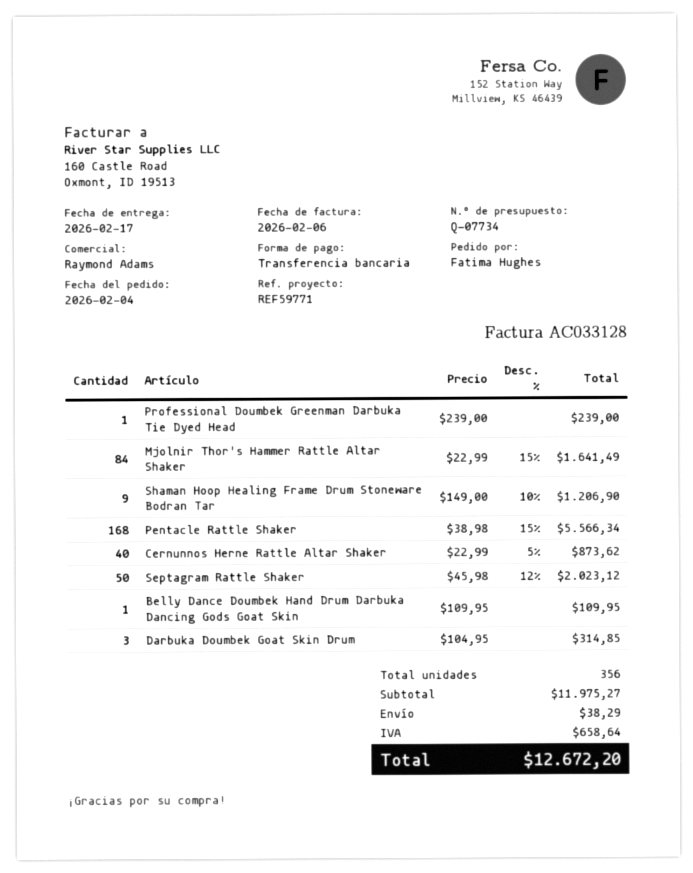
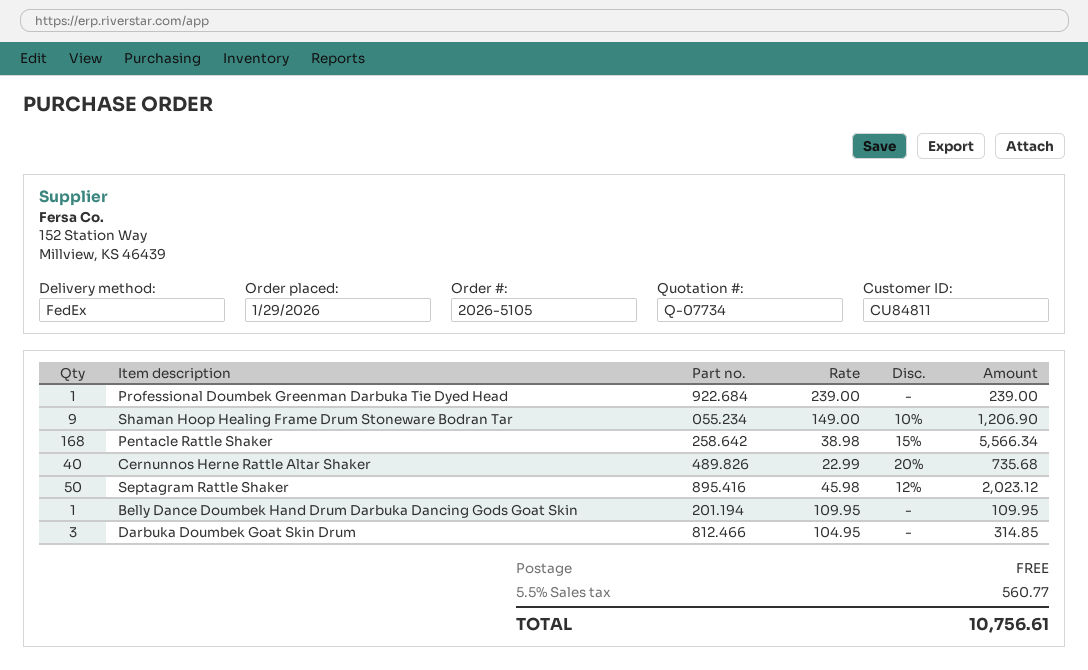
order date: 2026-02-04 -> 2026-01-29
Mjolnir Thor's Hammer Rattle Altar Shaker: 84 x 22.99 - 15% = 1641.49 -> none
Cernunnos Herne Rattle Altar Shaker: 40 x 22.99 - 5% = 873.62 -> 40 x 22.99 - 20% = 735.68
shipping: 38.29 -> 0.00
tax: 658.64 -> 560.77
total: 12672.20 -> 10756.61

